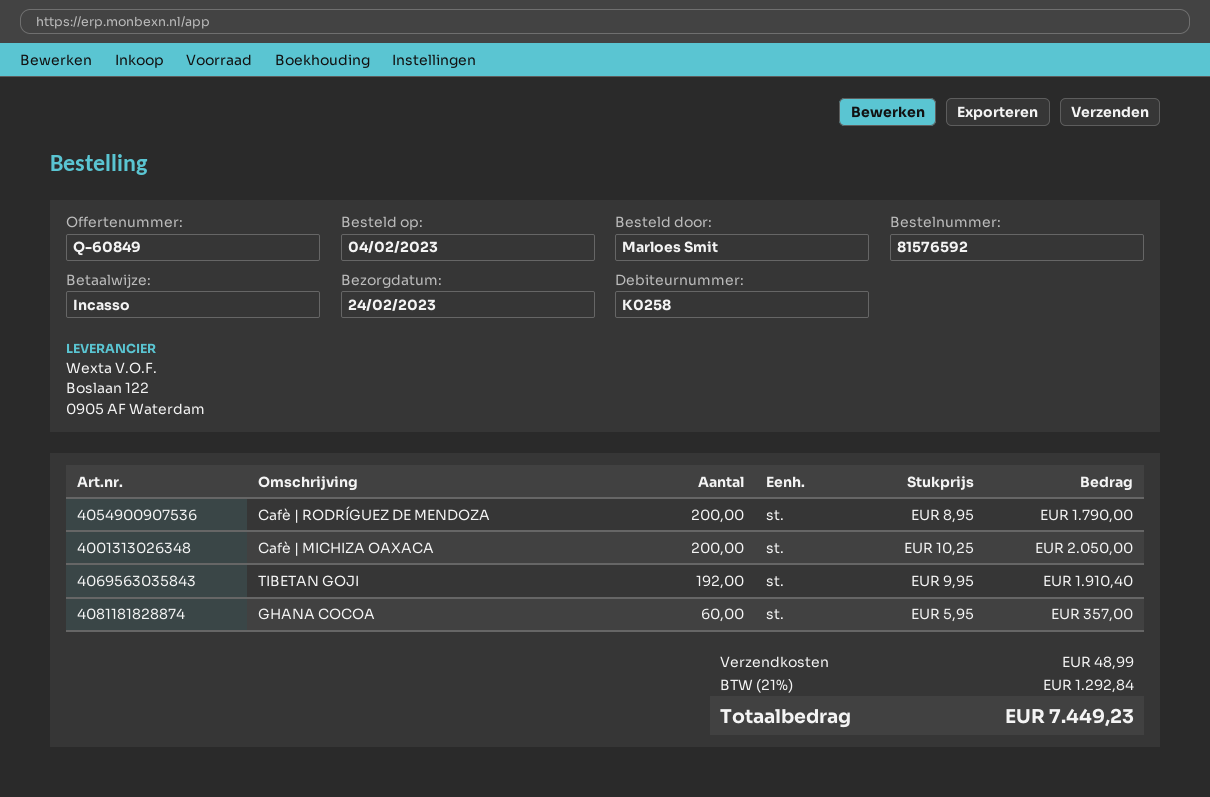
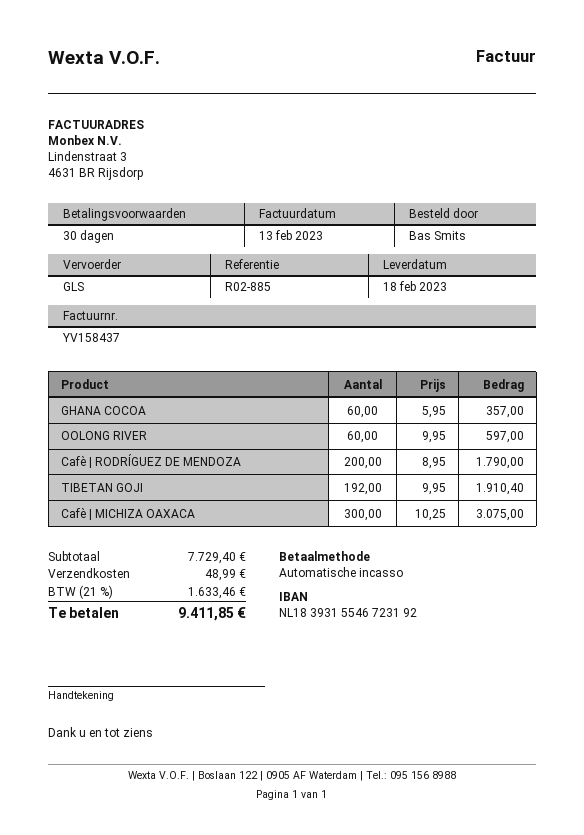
delivery date: 2023-02-24 -> 2023-02-18
ordered by: Marloes Smit -> Bas Smits
Cafè | MICHIZA OAXACA: 200 x 10.25 = 2050.00 -> 300 x 10.25 = 3075.00
OOLONG RIVER: none -> 60 x 9.95 = 597.00
tax: 21% = 1292.84 -> 21% = 1633.46
total: 7449.23 -> 9411.85

